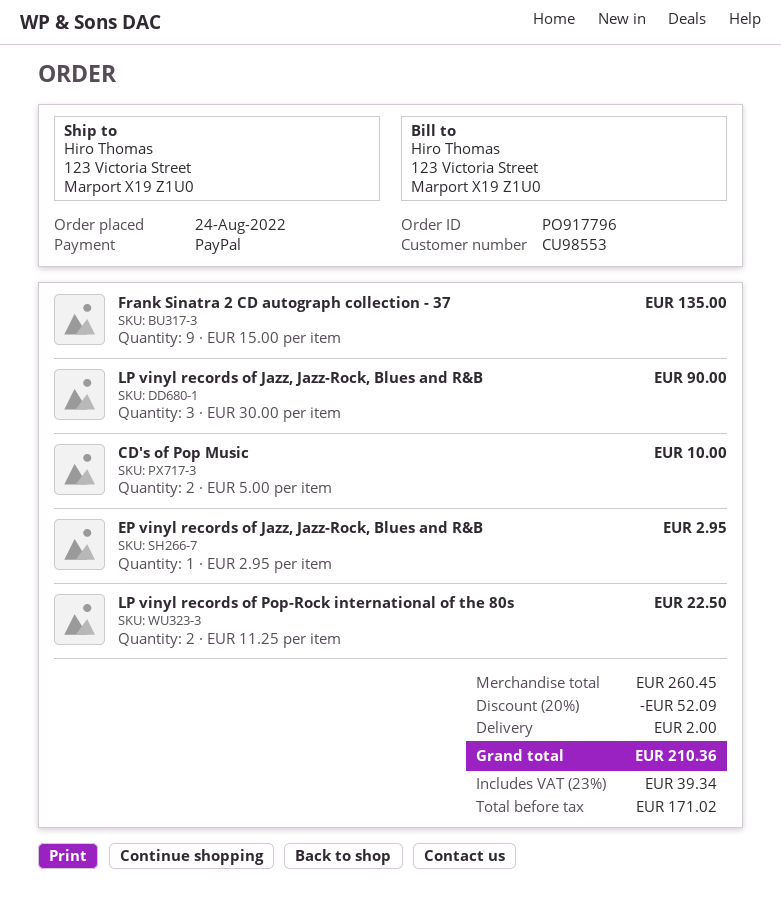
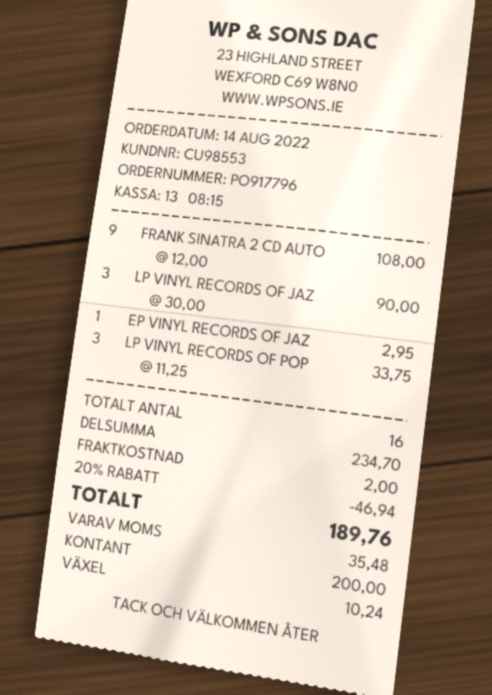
order date: 2022-08-24 -> 2022-08-14
payment method: PayPal -> cash
Frank Sinatra 2 CD autograph collection - 37: 9 x 15.00 = 135.00 -> 9 x 12.00 = 108.00
CD's of Pop Music: 2 x 5.00 = 10.00 -> none
LP vinyl records of Pop-Rock international of the 80s: 2 x 11.25 = 22.50 -> 3 x 11.25 = 33.75
subtotal: 260.45 -> 234.70
discount: 20% = 52.09 -> 20% = 46.94
tax: 39.34 -> 35.48
total: 210.36 -> 189.76

